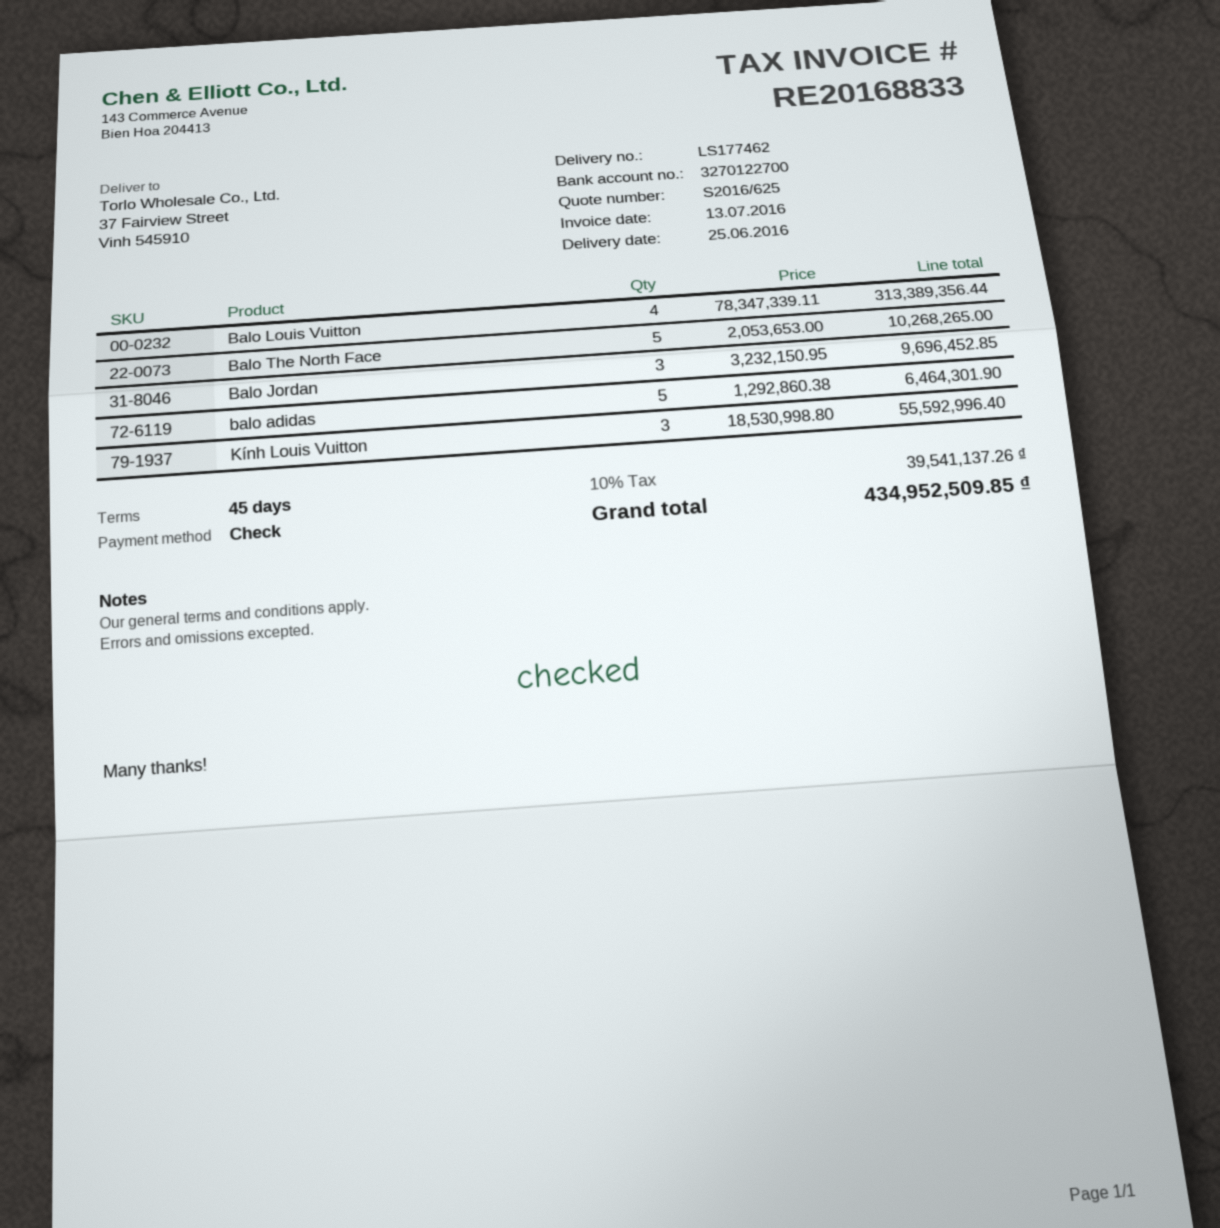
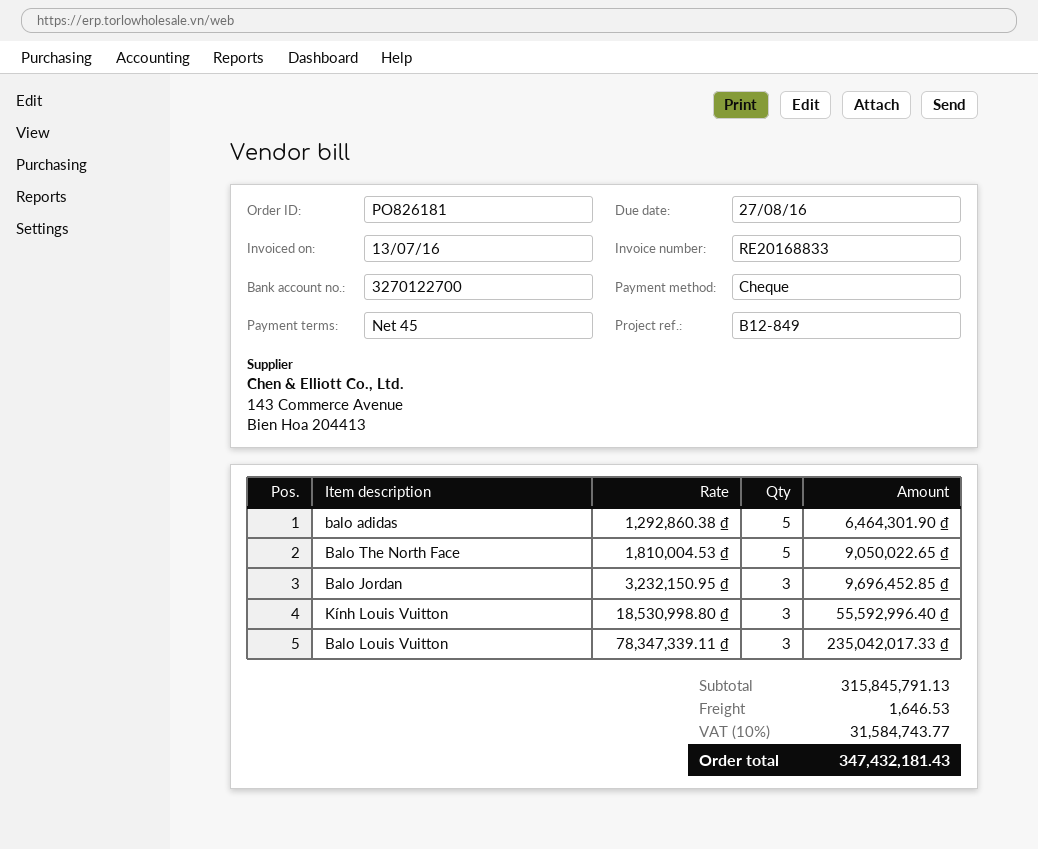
Balo Louis Vuitton: 4 x 78347339.11 = 313389356.44 -> 3 x 78347339.11 = 235042017.33
Balo The North Face: 5 x 2053653.00 = 10268265.00 -> 5 x 1810004.53 = 9050022.65
shipping: none -> 1646.53
tax: 10% = 39541137.26 -> 10% = 31584743.77
total: 434952509.85 -> 347432181.43

